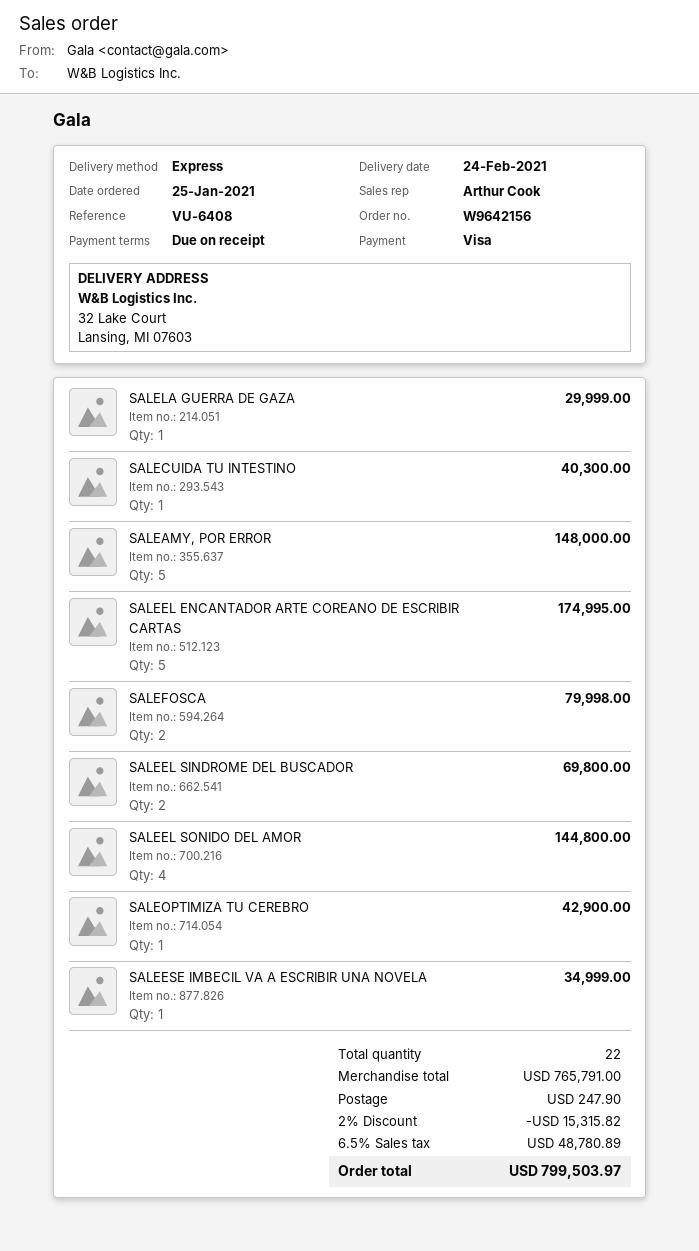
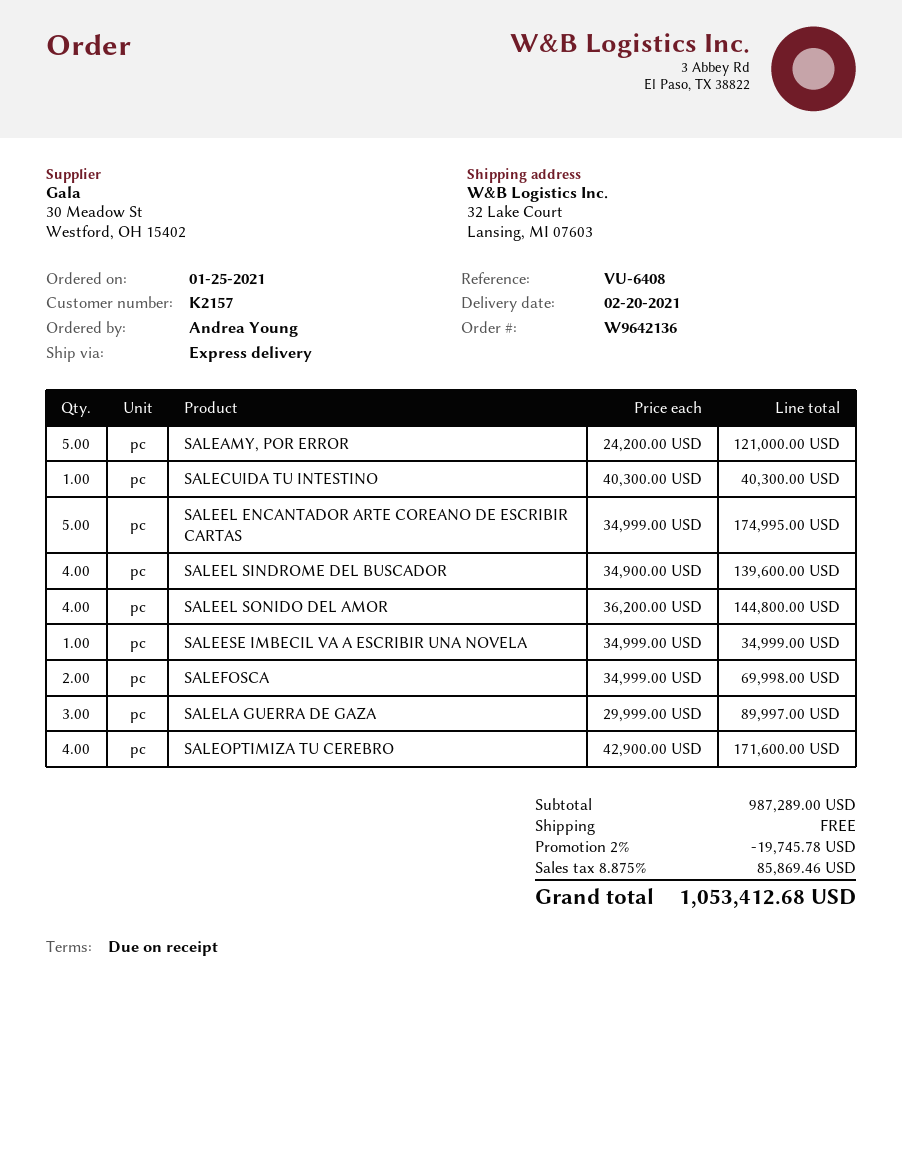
order number: W9642156 -> W9642136
delivery date: 2021-02-24 -> 2021-02-20
SALELA GUERRA DE GAZA: 1 for 29999.00 -> 3 for 89997.00
SALEAMY, POR ERROR: 5 for 148000.00 -> 5 for 121000.00
SALEFOSCA: 2 for 79998.00 -> 2 for 69998.00
SALEEL SINDROME DEL BUSCADOR: 2 for 69800.00 -> 4 for 139600.00
SALEOPTIMIZA TU CEREBRO: 1 for 42900.00 -> 4 for 171600.00
subtotal: 765791.00 -> 987289.00
discount: 2% = 15315.82 -> 2% = 19745.78
shipping: 247.90 -> 0.00
tax: 6.5% = 48780.89 -> 8.875% = 85869.46
total: 799503.97 -> 1053412.68

